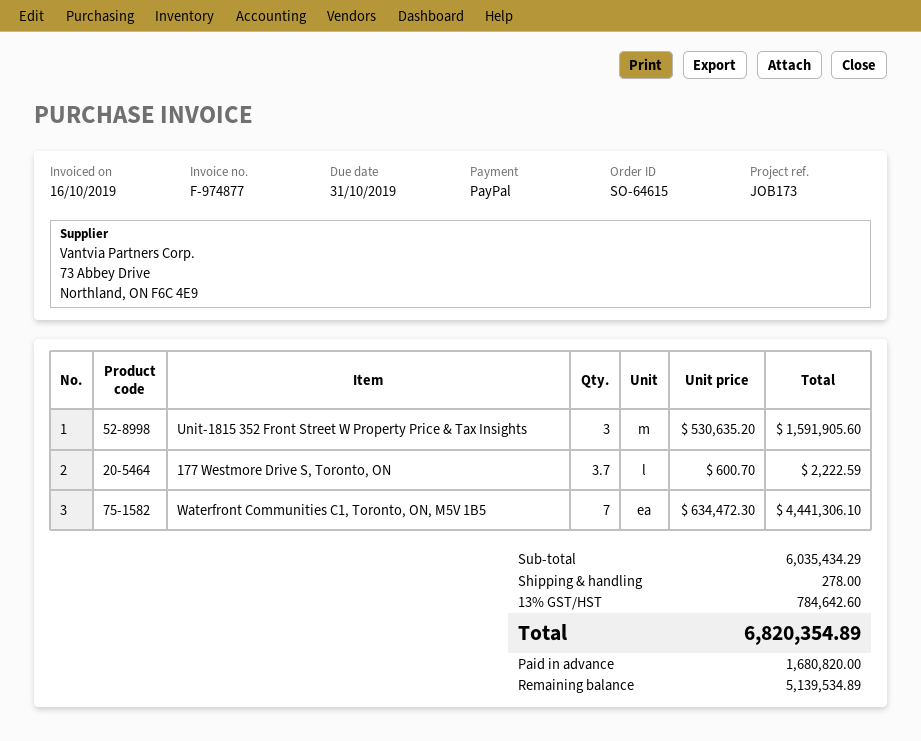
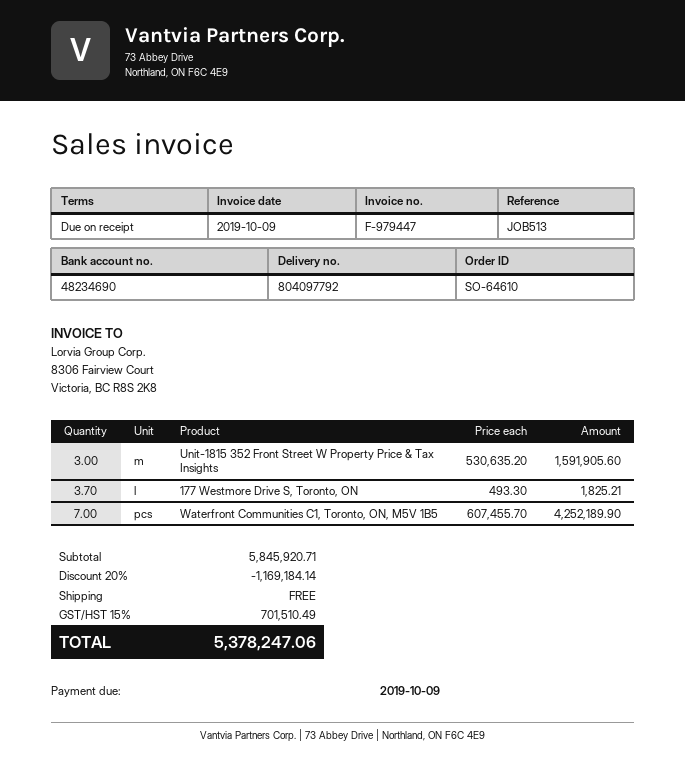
order number: SO-64615 -> SO-64610
invoice number: F-974877 -> F-979447
invoice date: 2019-10-16 -> 2019-10-09
due date: 2019-10-31 -> 2019-10-09
reference: JOB173 -> JOB513
177 Westmore Drive S, Toronto, ON: 3.7 x 600.70 = 2222.59 -> 3.7 x 493.30 = 1825.21
Waterfront Communities C1, Toronto, ON, M5V 1B5: 7 x 634472.30 = 4441306.10 -> 7 x 607455.70 = 4252189.90
subtotal: 6035434.29 -> 5845920.71
discount: none -> 20% = 1169184.14
shipping: 278.00 -> 0.00
tax: 13% = 784642.60 -> 15% = 701510.49
total: 6820354.89 -> 5378247.06

